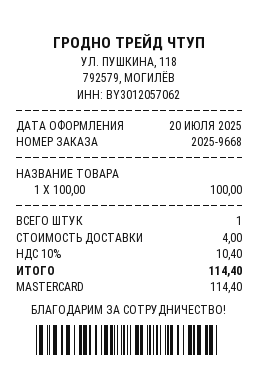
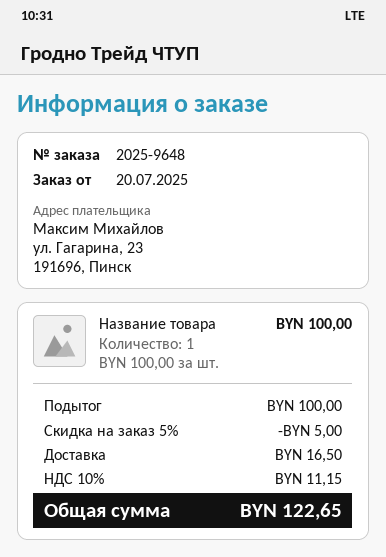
order number: 2025-9668 -> 2025-9648
discount: none -> 5% = 5.00
shipping: 4.00 -> 16.50
tax: 10% = 10.40 -> 10% = 11.15
total: 114.40 -> 122.65

